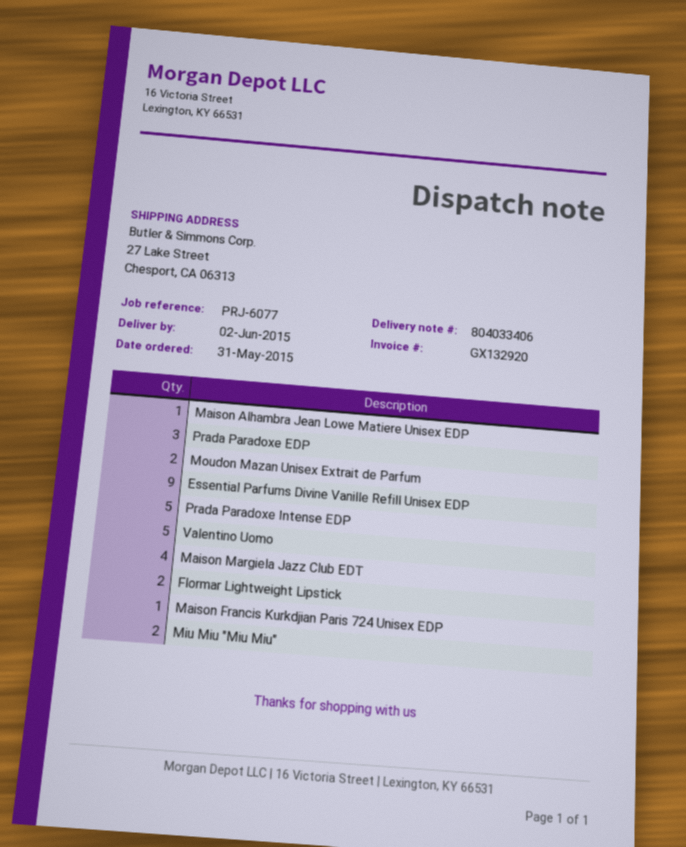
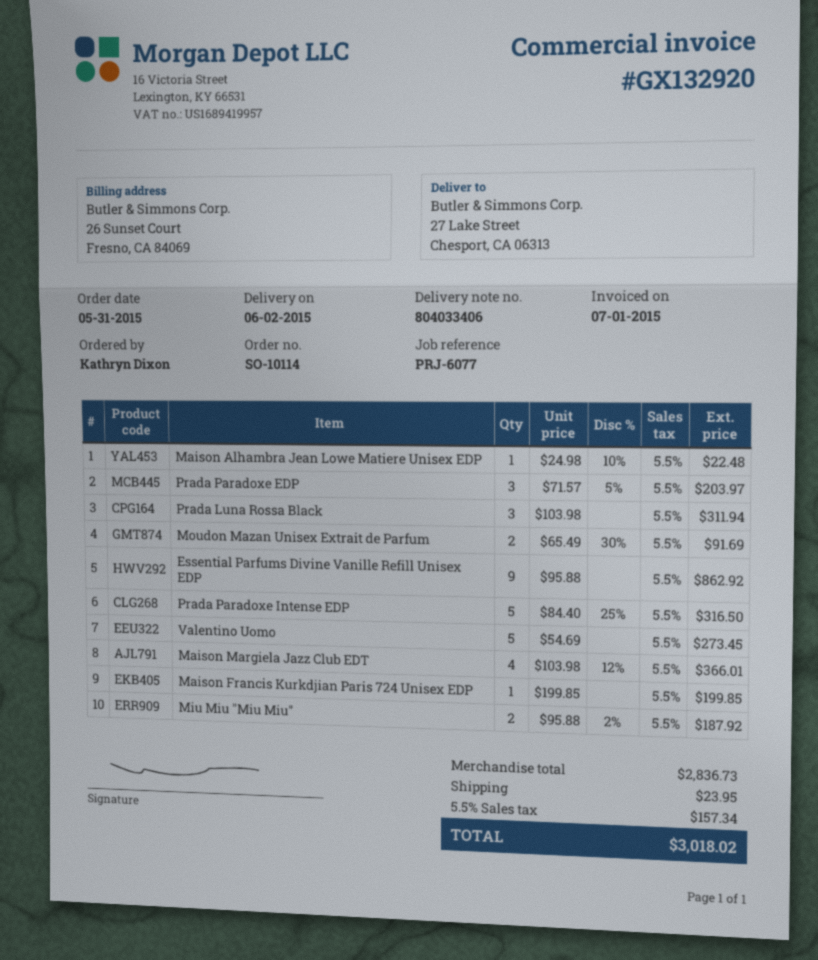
Flormar Lightweight Lipstick: 2 -> none
Prada Luna Rossa Black: none -> 3

